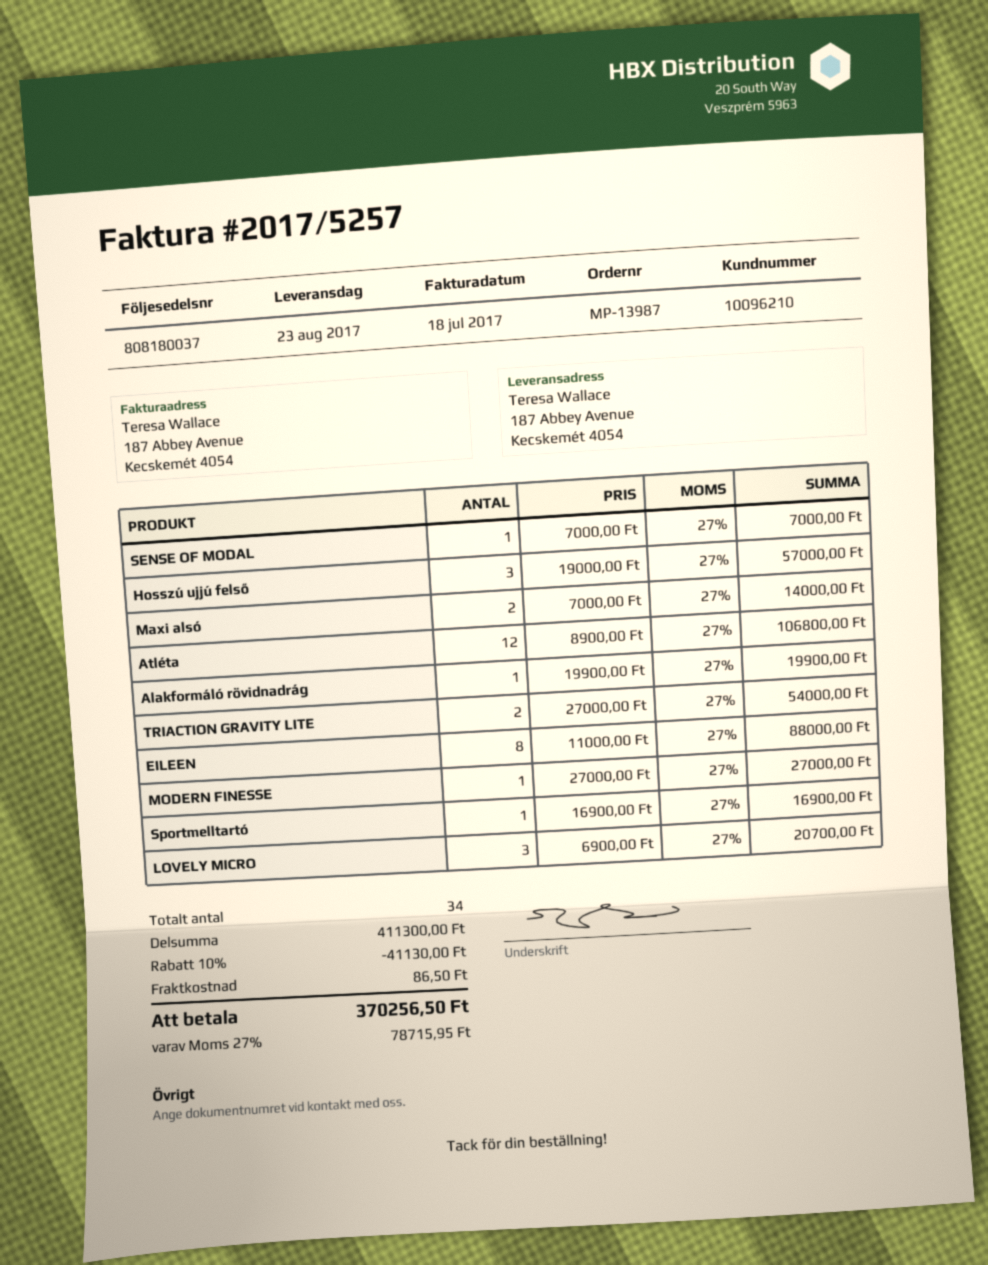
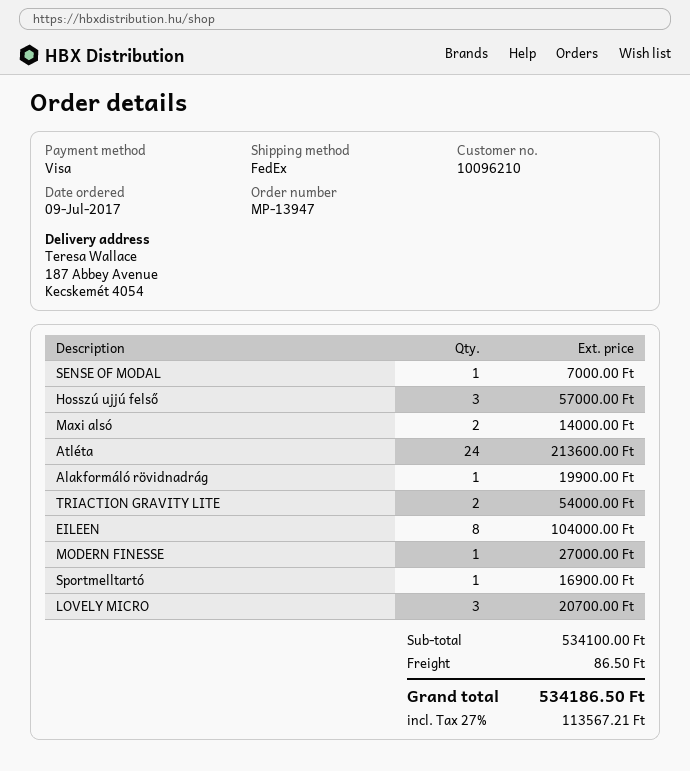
order number: MP-13987 -> MP-13947
Atléta: 12 for 106800.00 -> 24 for 213600.00
EILEEN: 8 for 88000.00 -> 8 for 104000.00
subtotal: 411300.00 -> 534100.00
discount: 10% = 41130.00 -> none
tax: 27% = 78715.95 -> 27% = 113567.21
total: 370256.50 -> 534186.50

